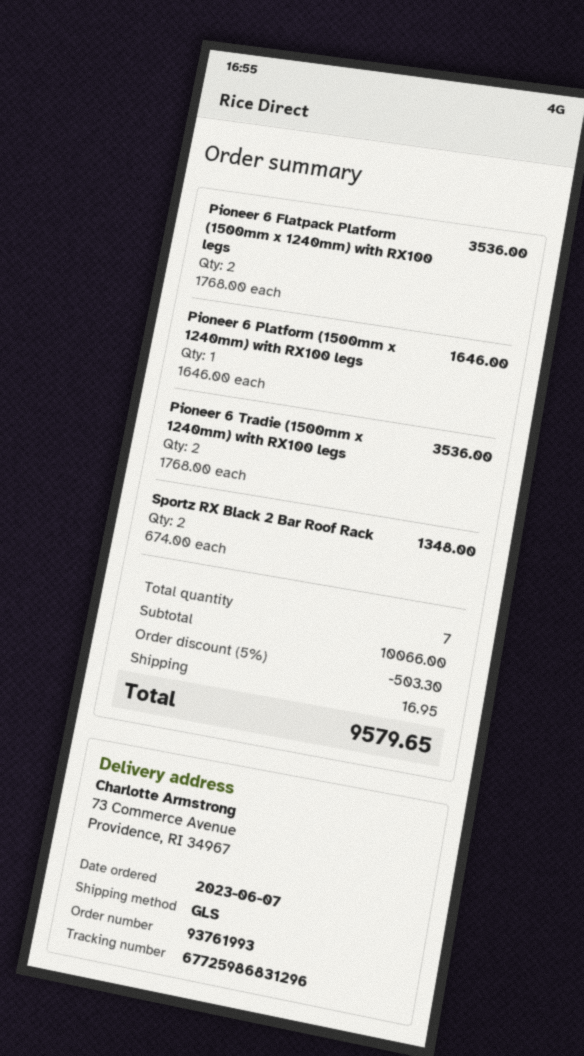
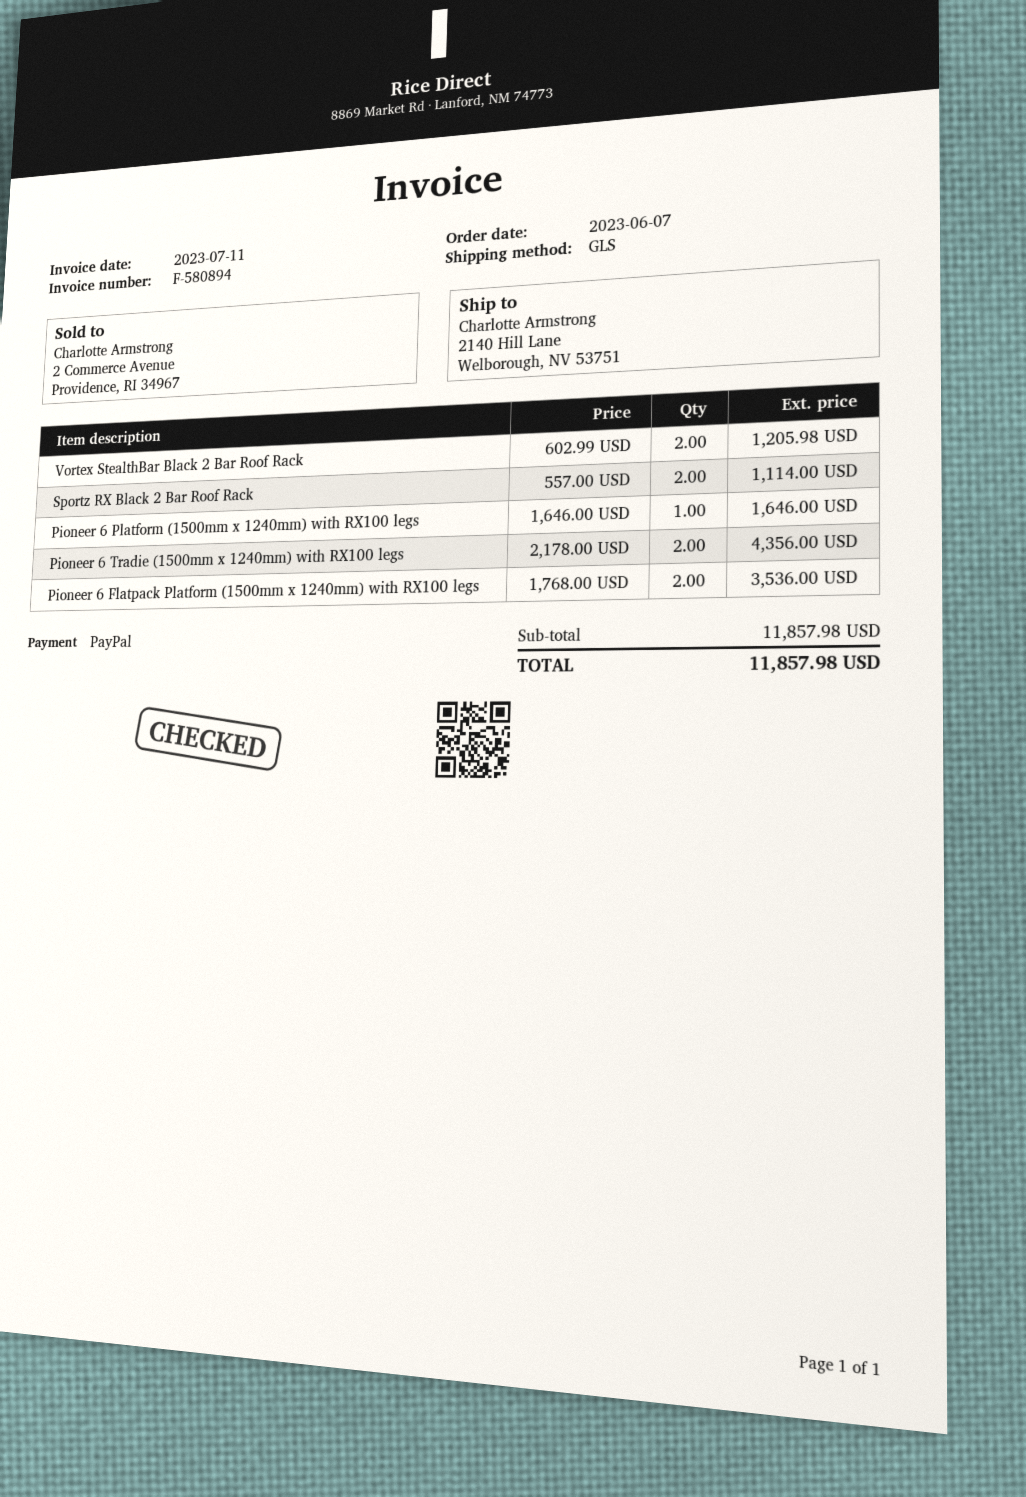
ship to: 73 Commerce Avenue, Providence, RI 34967 -> 2140 Hill Lane, Welborough, NV 53751
Pioneer 6 Tradie (1500mm x 1240mm) with RX100 legs: 2 x 1768.00 = 3536.00 -> 2 x 2178.00 = 4356.00
Sportz RX Black 2 Bar Roof Rack: 2 x 674.00 = 1348.00 -> 2 x 557.00 = 1114.00
Vortex StealthBar Black 2 Bar Roof Rack: none -> 2 x 602.99 = 1205.98
subtotal: 10066.00 -> 11857.98
discount: 5% = 503.30 -> none
shipping: 16.95 -> none
total: 9579.65 -> 11857.98

